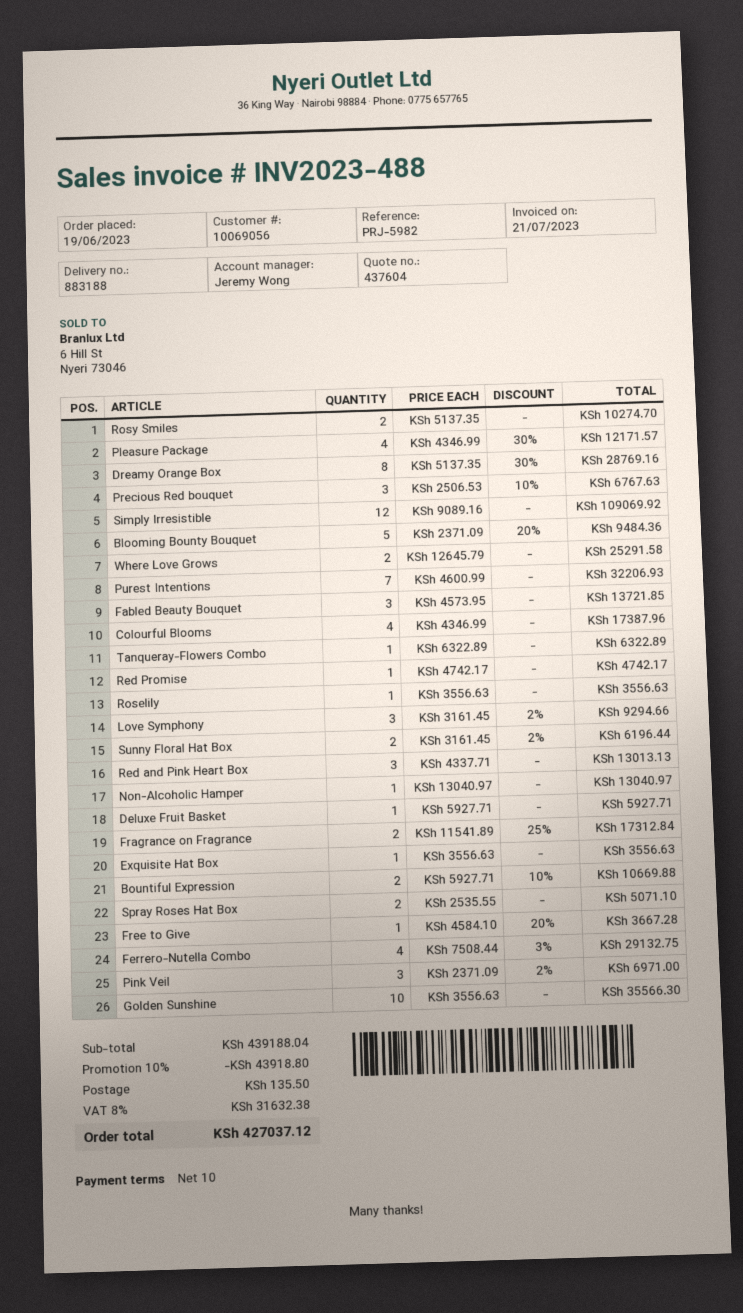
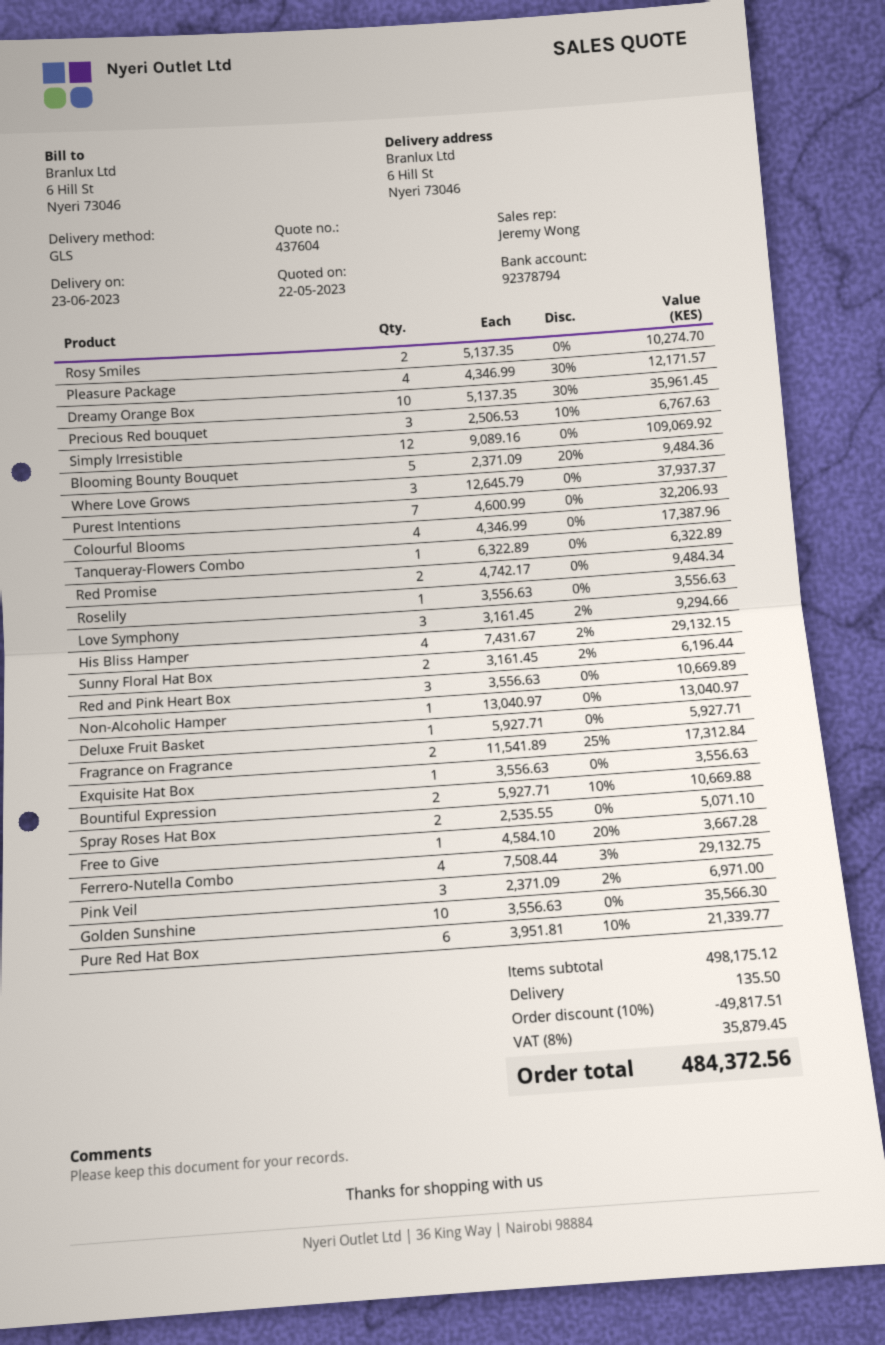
Dreamy Orange Box: 8 x 5137.35 - 30% = 28769.16 -> 10 x 5137.35 - 30% = 35961.45
Where Love Grows: 2 x 12645.79 = 25291.58 -> 3 x 12645.79 = 37937.37
Fabled Beauty Bouquet: 3 x 4573.95 = 13721.85 -> none
Red Promise: 1 x 4742.17 = 4742.17 -> 2 x 4742.17 = 9484.34
Red and Pink Heart Box: 3 x 4337.71 = 13013.13 -> 3 x 3556.63 = 10669.89
His Bliss Hamper: none -> 4 x 7431.67 - 2% = 29132.15
Pure Red Hat Box: none -> 6 x 3951.81 - 10% = 21339.77
subtotal: 439188.04 -> 498175.12
discount: 10% = 43918.80 -> 10% = 49817.51
tax: 8% = 31632.38 -> 8% = 35879.45
total: 427037.12 -> 484372.56

